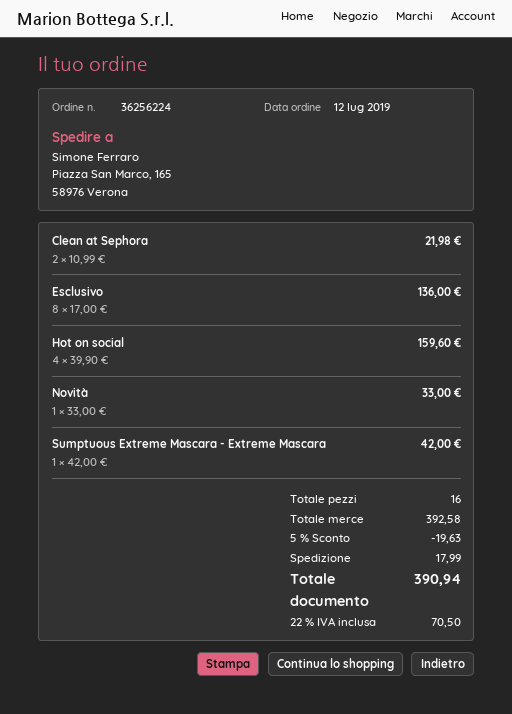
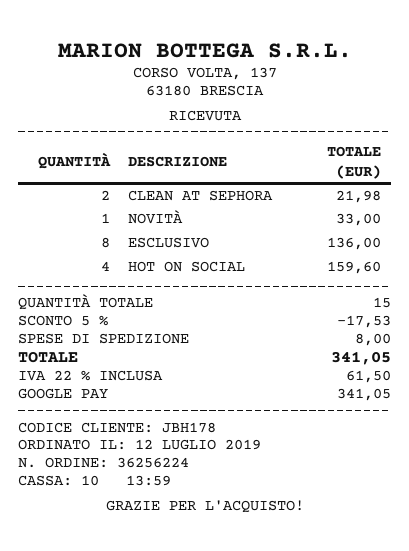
Sumptuous Extreme Mascara - Extreme Mascara: 1 for 42.00 -> none
total quantity: 16 -> 15
discount: 5% = 19.63 -> 5% = 17.53
shipping: 17.99 -> 8.00
tax: 22% = 70.50 -> 22% = 61.50
total: 390.94 -> 341.05

